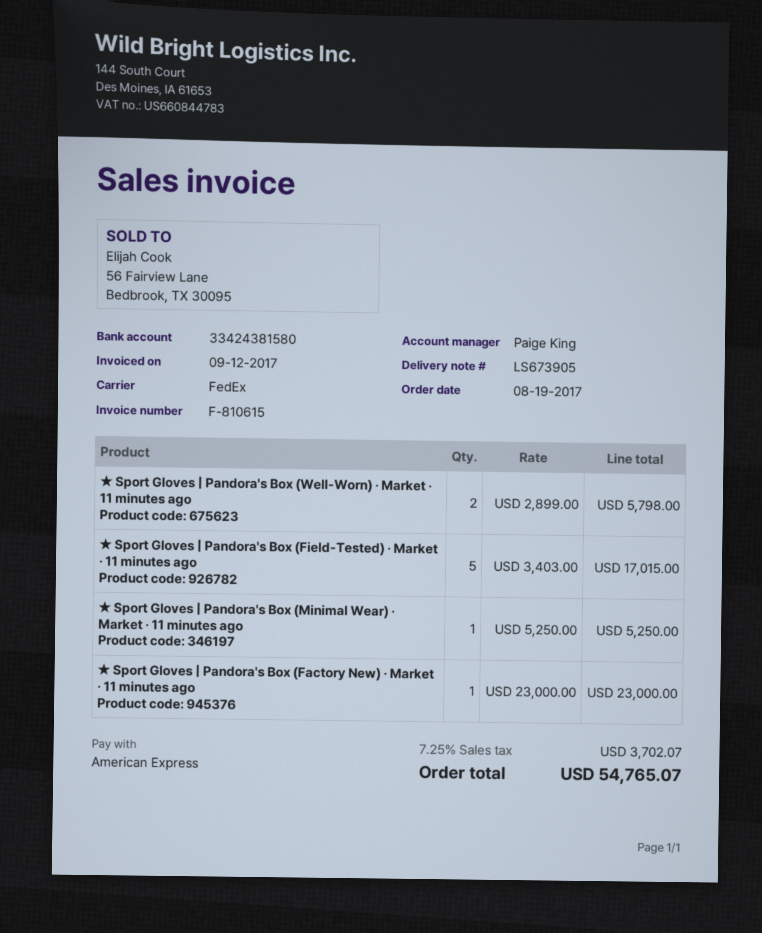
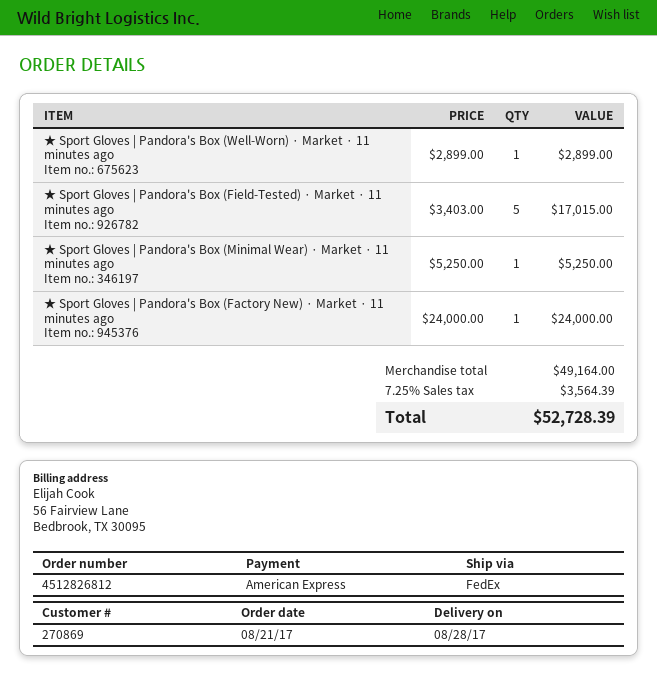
order date: 2017-08-19 -> 2017-08-21
★ Sport Gloves | Pandora's Box (Well-Worn) · Market · 11 minutes ago: 2 x 2899.00 = 5798.00 -> 1 x 2899.00 = 2899.00
★ Sport Gloves | Pandora's Box (Factory New) · Market · 11 minutes ago: 1 x 23000.00 = 23000.00 -> 1 x 24000.00 = 24000.00
tax: 7.25% = 3702.07 -> 7.25% = 3564.39
total: 54765.07 -> 52728.39

